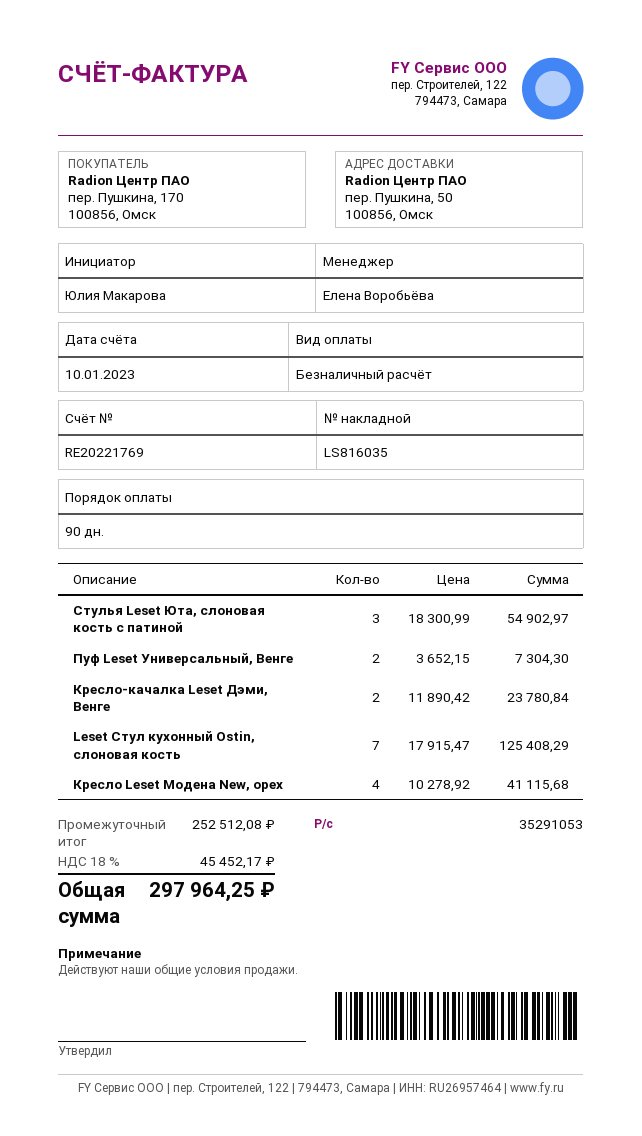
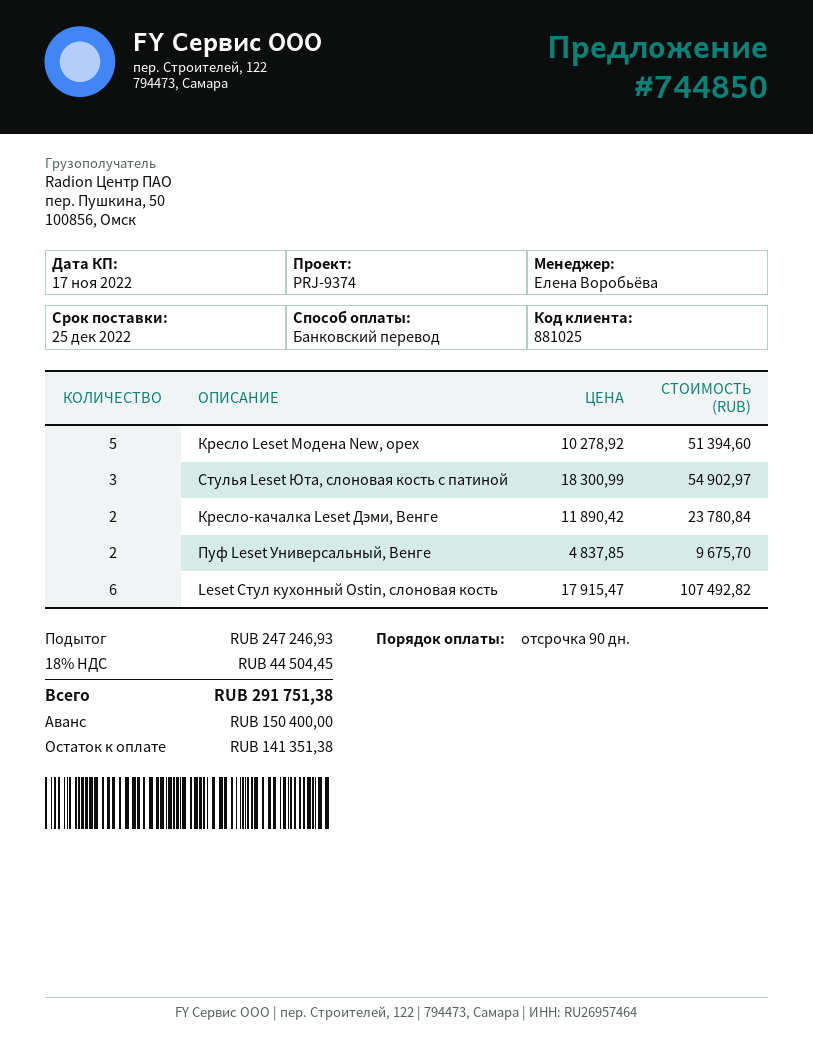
Пуф Leset Универсальный, Венге: 2 x 3652.15 = 7304.30 -> 2 x 4837.85 = 9675.70
Leset Стул кухонный Ostin, слоновая кость: 7 x 17915.47 = 125408.29 -> 6 x 17915.47 = 107492.82
Кресло Leset Модена New, орех: 4 x 10278.92 = 41115.68 -> 5 x 10278.92 = 51394.60
subtotal: 252512.08 -> 247246.93
tax: 18% = 45452.17 -> 18% = 44504.45
total: 297964.25 -> 291751.38

